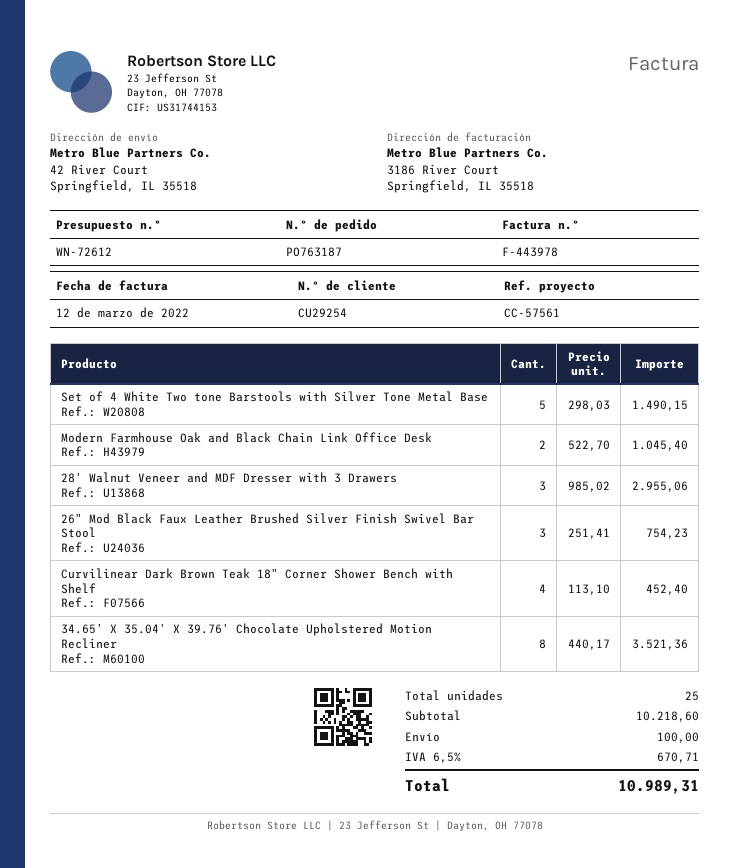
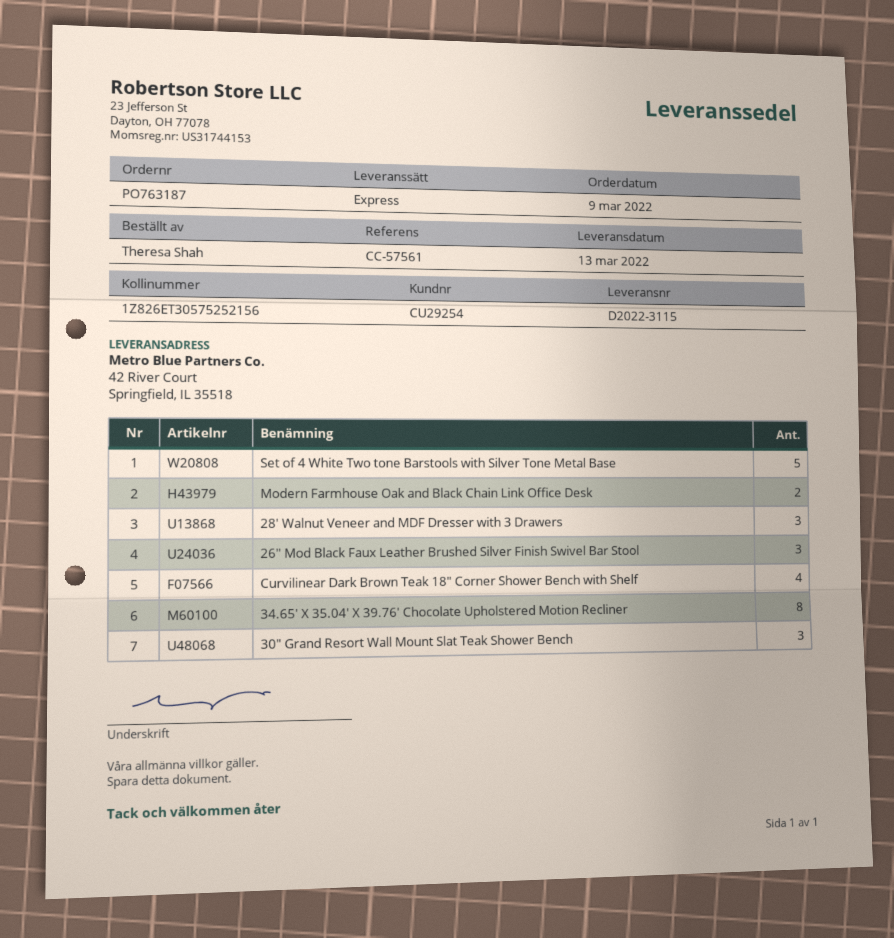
30" Grand Resort Wall Mount Slat Teak Shower Bench: none -> 3

